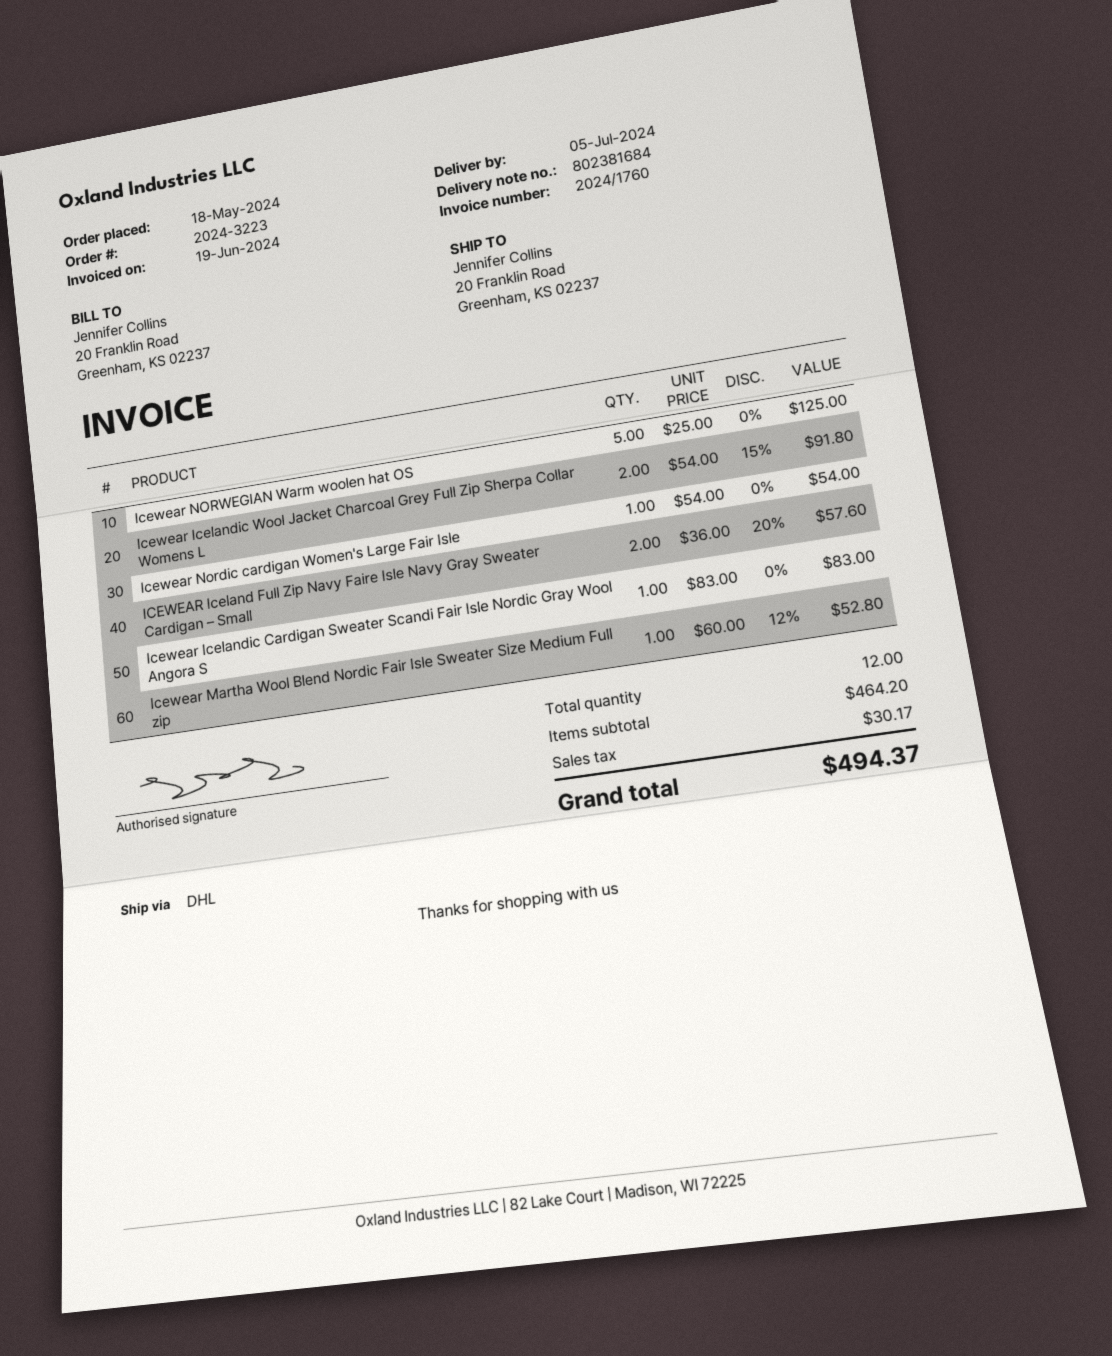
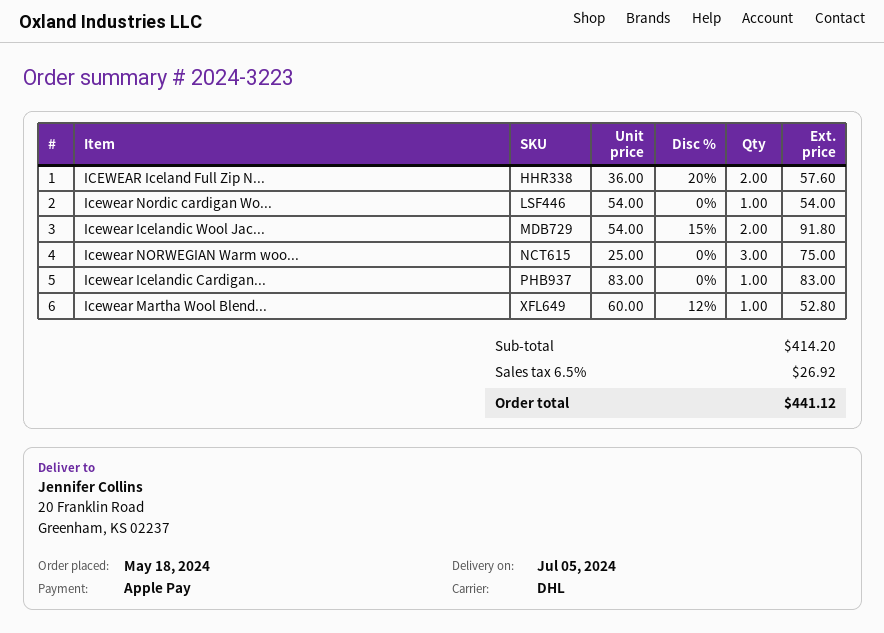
Icewear NORWEGIAN Warm woolen hat OS: 5 x 25.00 = 125.00 -> 3 x 25.00 = 75.00
subtotal: 464.20 -> 414.20
tax: 30.17 -> 26.92
total: 494.37 -> 441.12

